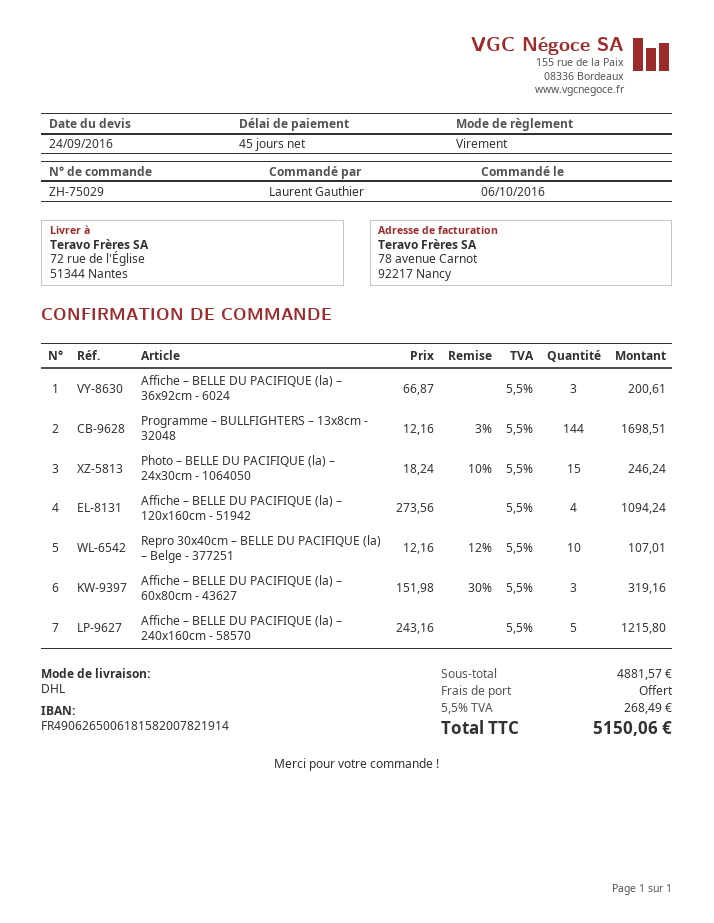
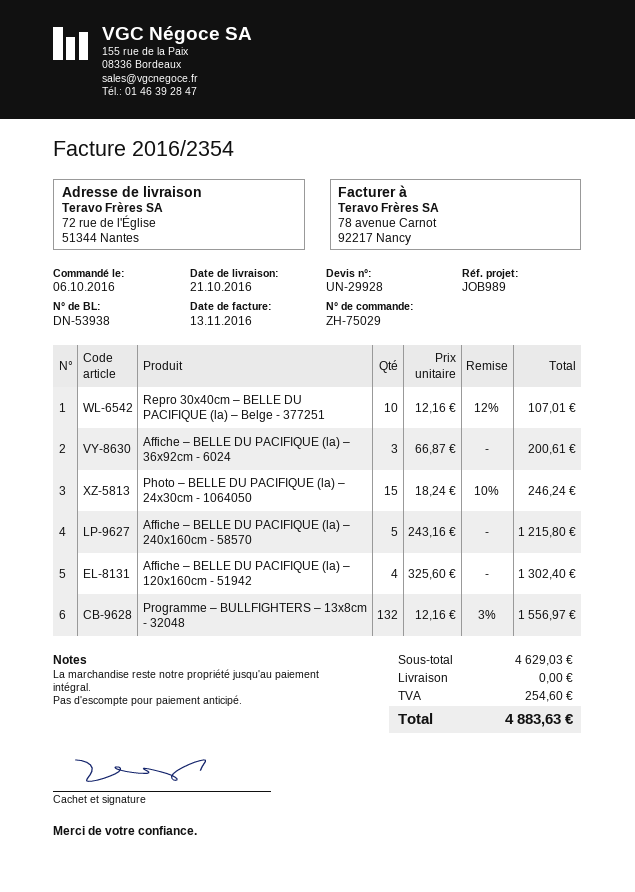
Programme – BULLFIGHTERS – 13x8cm - 32048: 144 x 12.16 - 3% = 1698.51 -> 132 x 12.16 - 3% = 1556.97
Affiche – BELLE DU PACIFIQUE (la) – 120x160cm - 51942: 4 x 273.56 = 1094.24 -> 4 x 325.60 = 1302.40
Affiche – BELLE DU PACIFIQUE (la) – 60x80cm - 43627: 3 x 151.98 - 30% = 319.16 -> none
subtotal: 4881.57 -> 4629.03
tax: 268.49 -> 254.60
total: 5150.06 -> 4883.63

